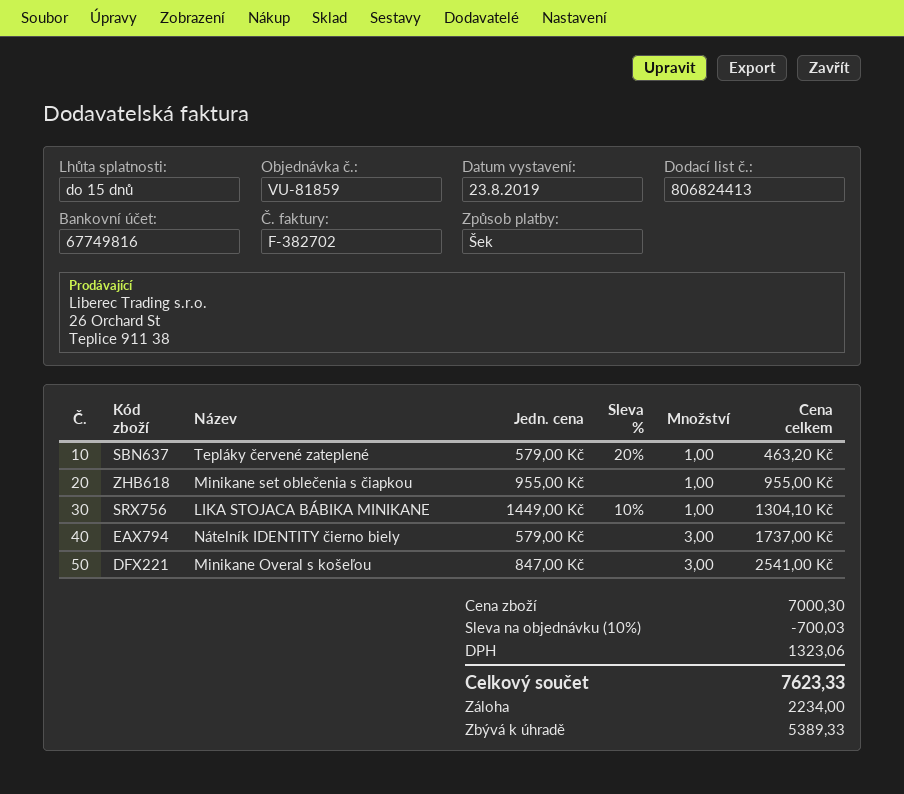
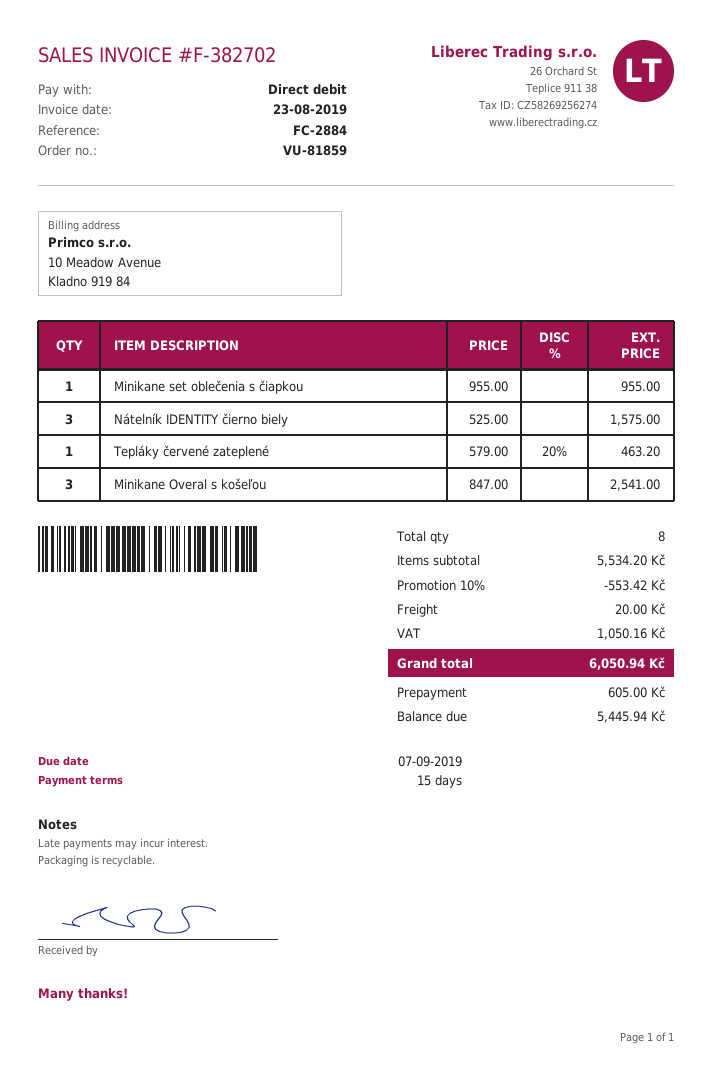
payment method: cheque -> direct debit
LIKA STOJACA BÁBIKA MINIKANE: 1 x 1449.00 - 10% = 1304.10 -> none
Nátelník IDENTITY čierno biely: 3 x 579.00 = 1737.00 -> 3 x 525.00 = 1575.00
subtotal: 7000.30 -> 5534.20
discount: 10% = 700.03 -> 10% = 553.42
shipping: none -> 20.00
tax: 1323.06 -> 1050.16
total: 7623.33 -> 6050.94
deposit: 2234.00 -> 605.00
balance: 5389.33 -> 5445.94

